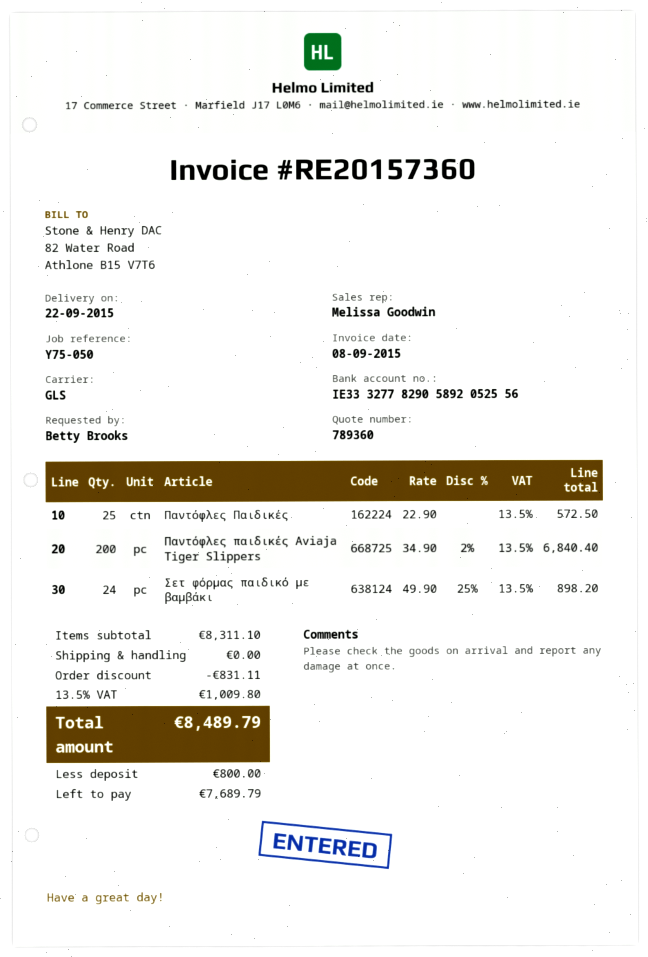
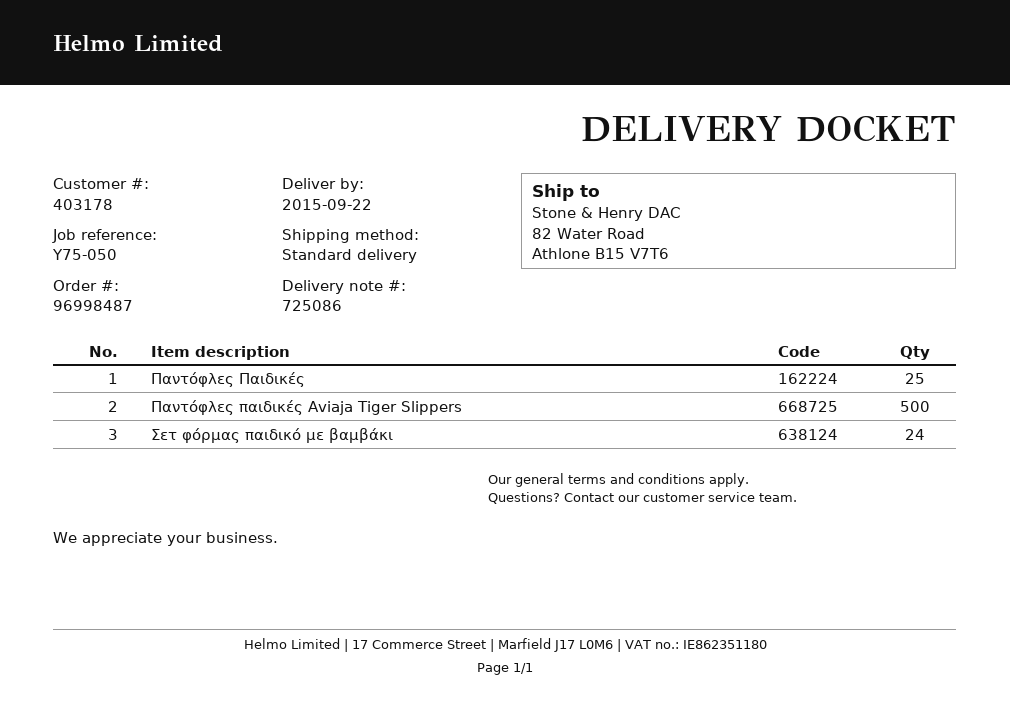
shipping method: GLS -> standard
Παντόφλες παιδικές Aviaja Tiger Slippers: 200 -> 500

